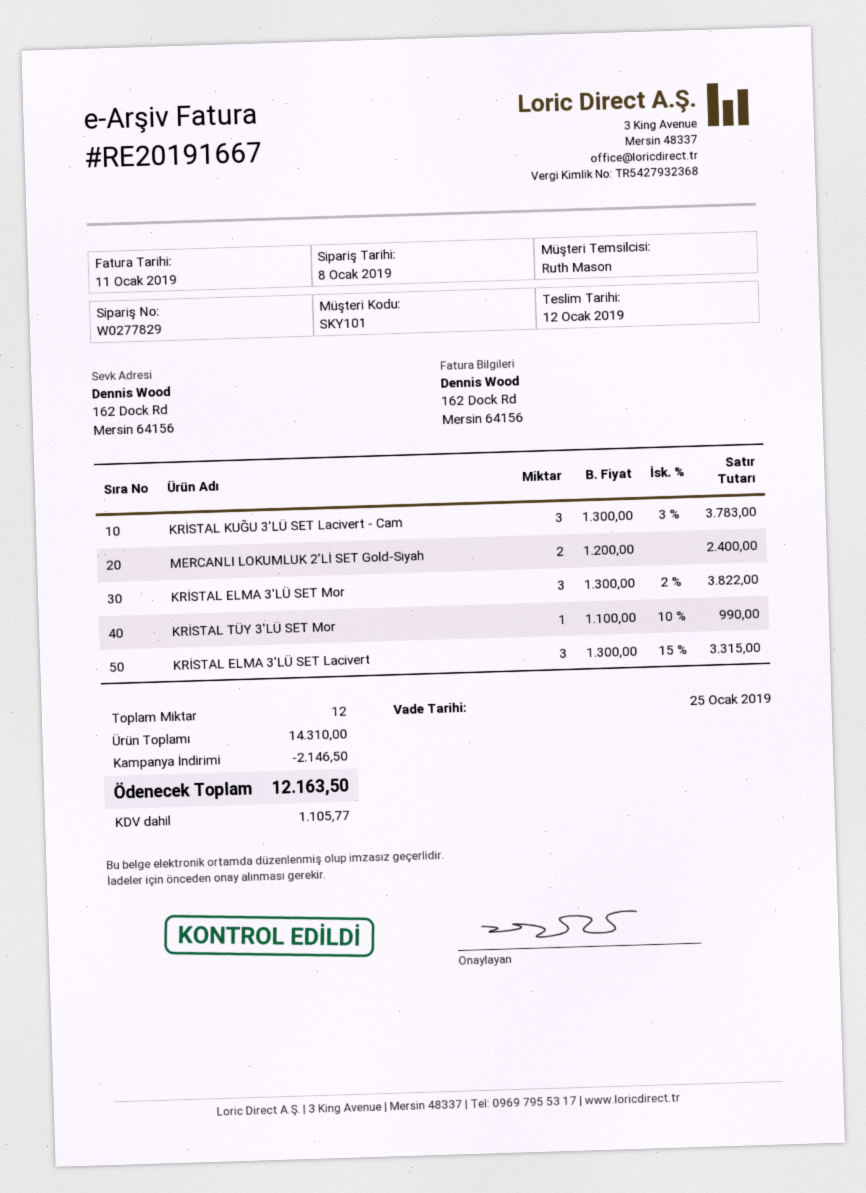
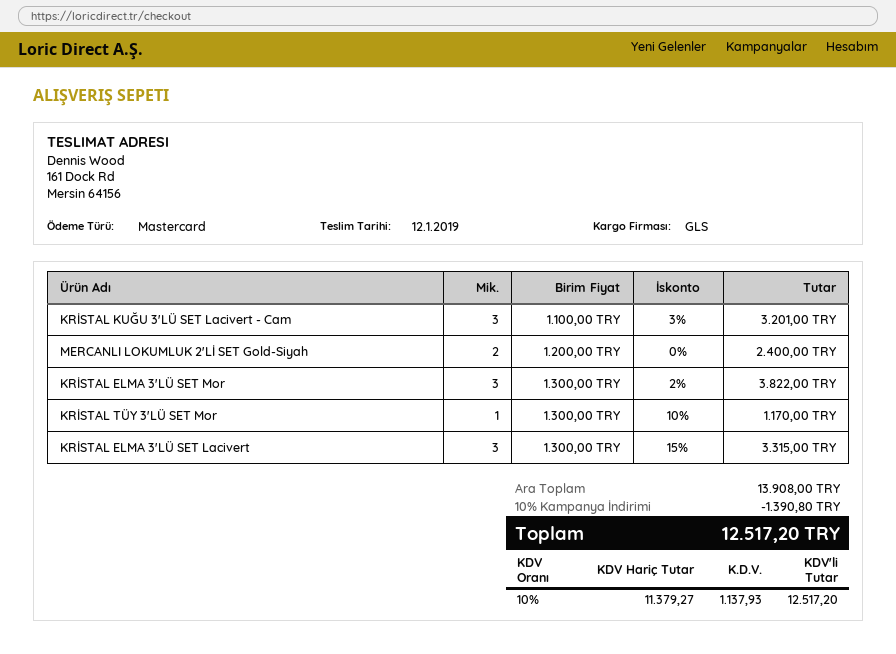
ship to: 162 Dock Rd, Mersin 64156 -> 161 Dock Rd, Mersin 64156
KRİSTAL KUĞU 3'LÜ SET Lacivert - Cam: 3 x 1300.00 - 3% = 3783.00 -> 3 x 1100.00 - 3% = 3201.00
KRİSTAL TÜY 3'LÜ SET Mor: 1 x 1100.00 - 10% = 990.00 -> 1 x 1300.00 - 10% = 1170.00
subtotal: 14310.00 -> 13908.00
discount: 2146.50 -> 1390.80
tax: 1105.77 -> 1137.93
total: 12163.50 -> 12517.20

